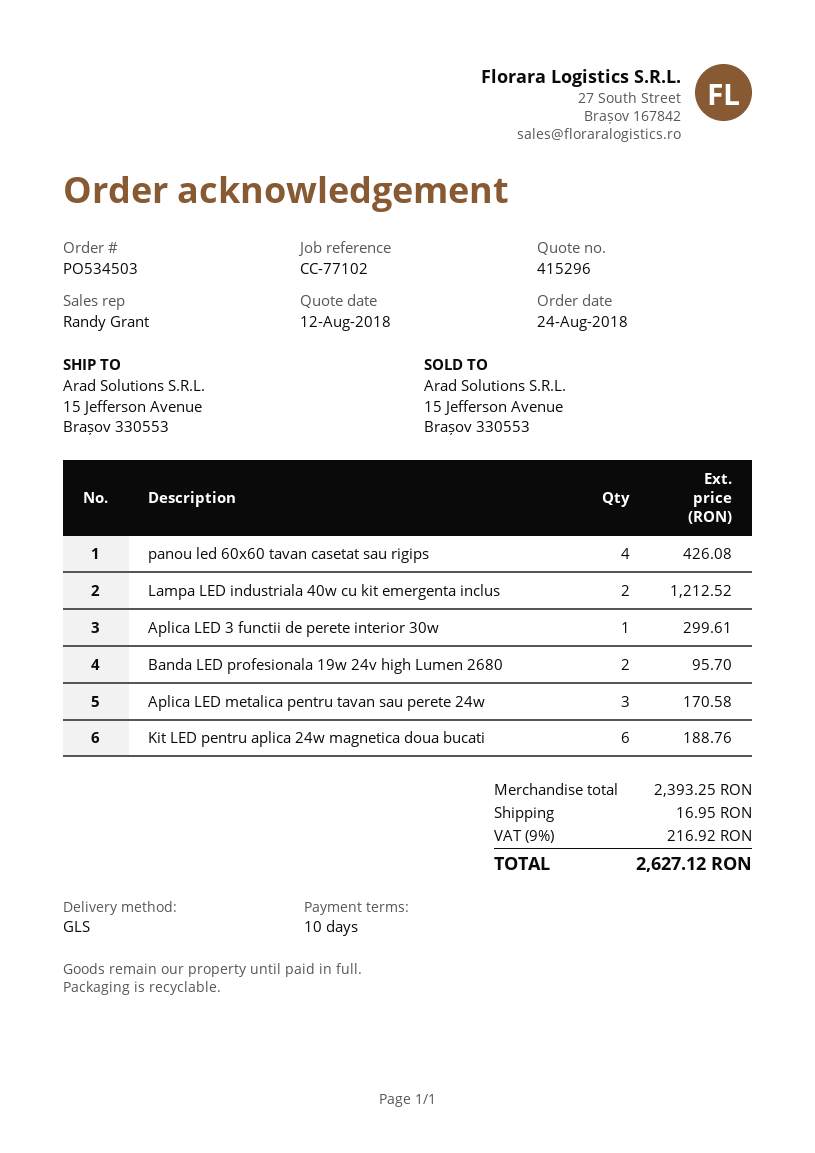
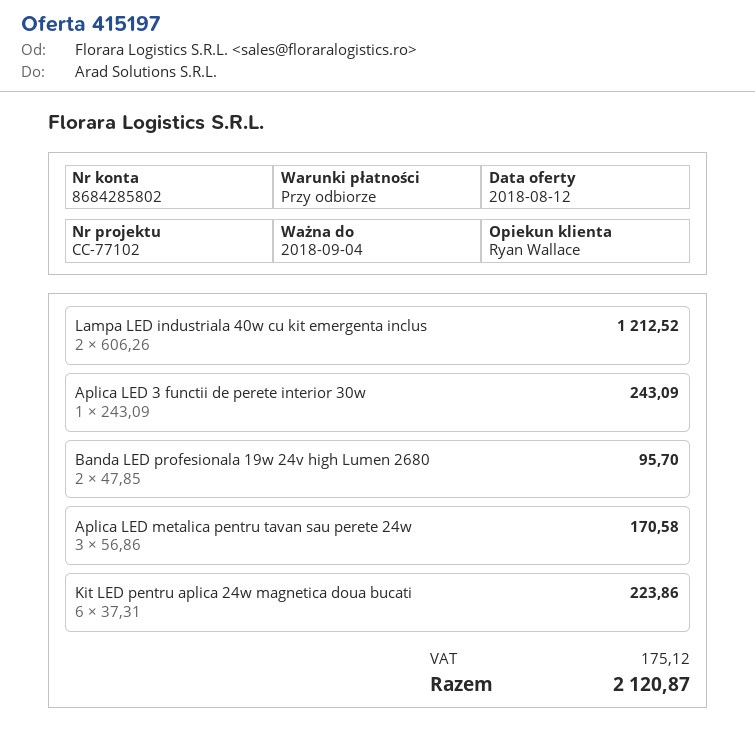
quote number: 415296 -> 415197
payment terms: 10 days -> on receipt
sales rep: Randy Grant -> Ryan Wallace
panou led 60x60 tavan casetat sau rigips: 4 for 426.08 -> none
Aplica LED 3 functii de perete interior 30w: 1 for 299.61 -> 1 for 243.09
Kit LED pentru aplica 24w magnetica doua bucati: 6 for 188.76 -> 6 for 223.86
shipping: 16.95 -> none
tax: 216.92 -> 175.12
total: 2627.12 -> 2120.87

